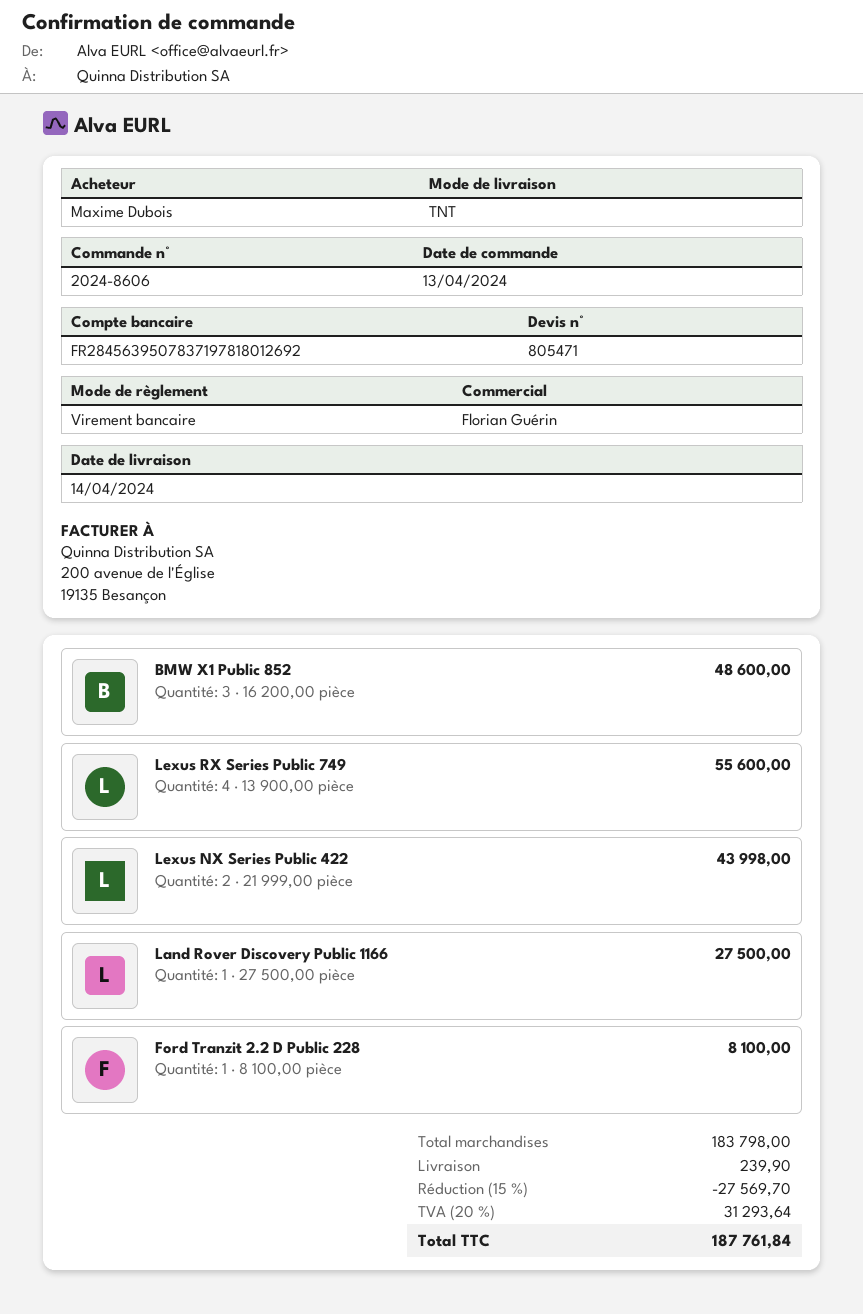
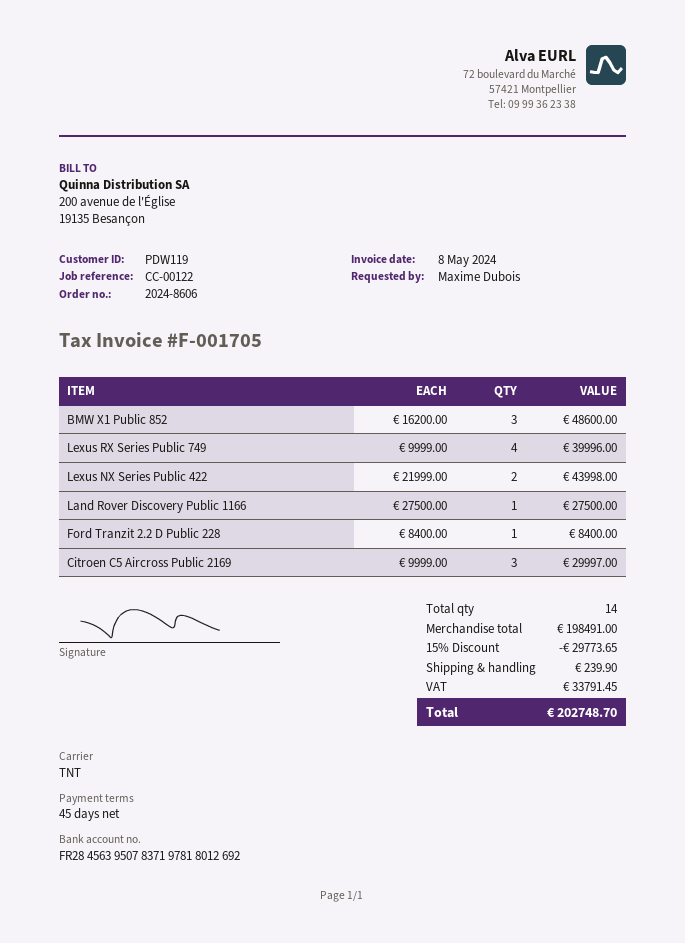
Lexus RX Series Public 749: 4 x 13900.00 = 55600.00 -> 4 x 9999.00 = 39996.00
Ford Tranzit 2.2 D Public 228: 1 x 8100.00 = 8100.00 -> 1 x 8400.00 = 8400.00
Citroen C5 Aircross Public 2169: none -> 3 x 9999.00 = 29997.00
subtotal: 183798.00 -> 198491.00
discount: 15% = 27569.70 -> 15% = 29773.65
tax: 31293.64 -> 33791.45
total: 187761.84 -> 202748.70

